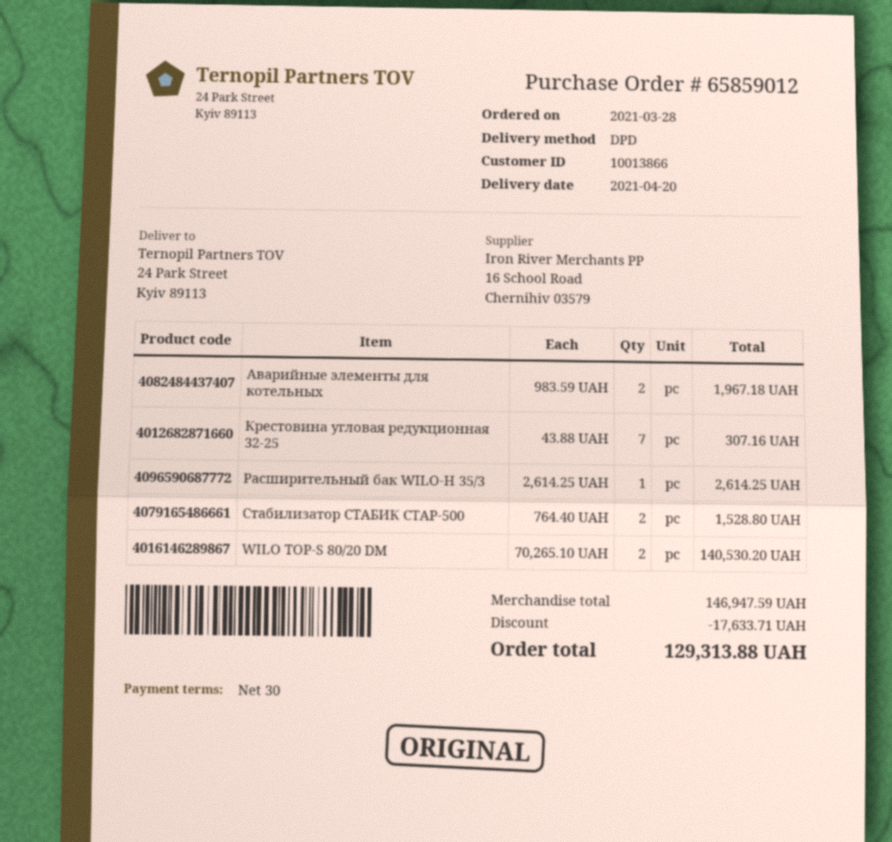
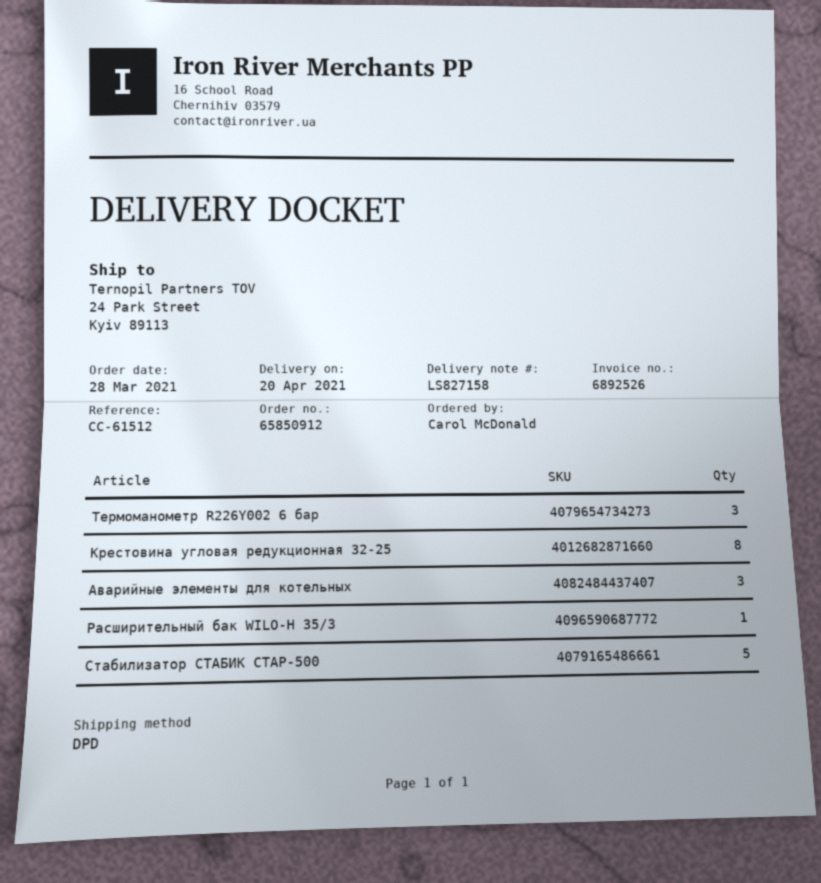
order number: 65859012 -> 65850912
Аварийные элементы для котельных: 2 -> 3
Крестовина угловая редукционная 32-25: 7 -> 8
Стабилизатор СТАБИК СТАР-500: 2 -> 5
WILO TOP-S 80/20 DM: 2 -> none
Термоманометр R226Y002 6 бар: none -> 3

